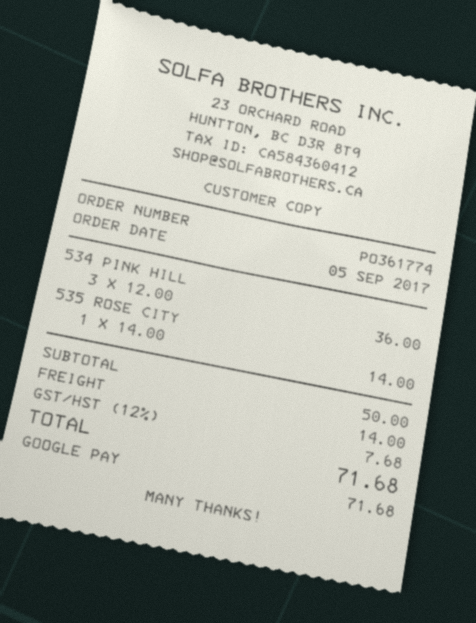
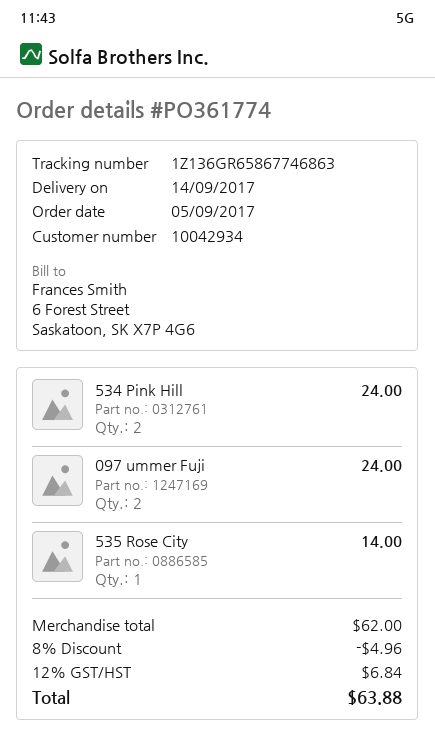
534 PINK HILL: 3 for 36.00 -> 2 for 24.00
097 ummer Fuji: none -> 2 for 24.00
subtotal: 50.00 -> 62.00
discount: none -> 8% = 4.96
shipping: 14.00 -> none
tax: 12% = 7.68 -> 12% = 6.84
total: 71.68 -> 63.88

